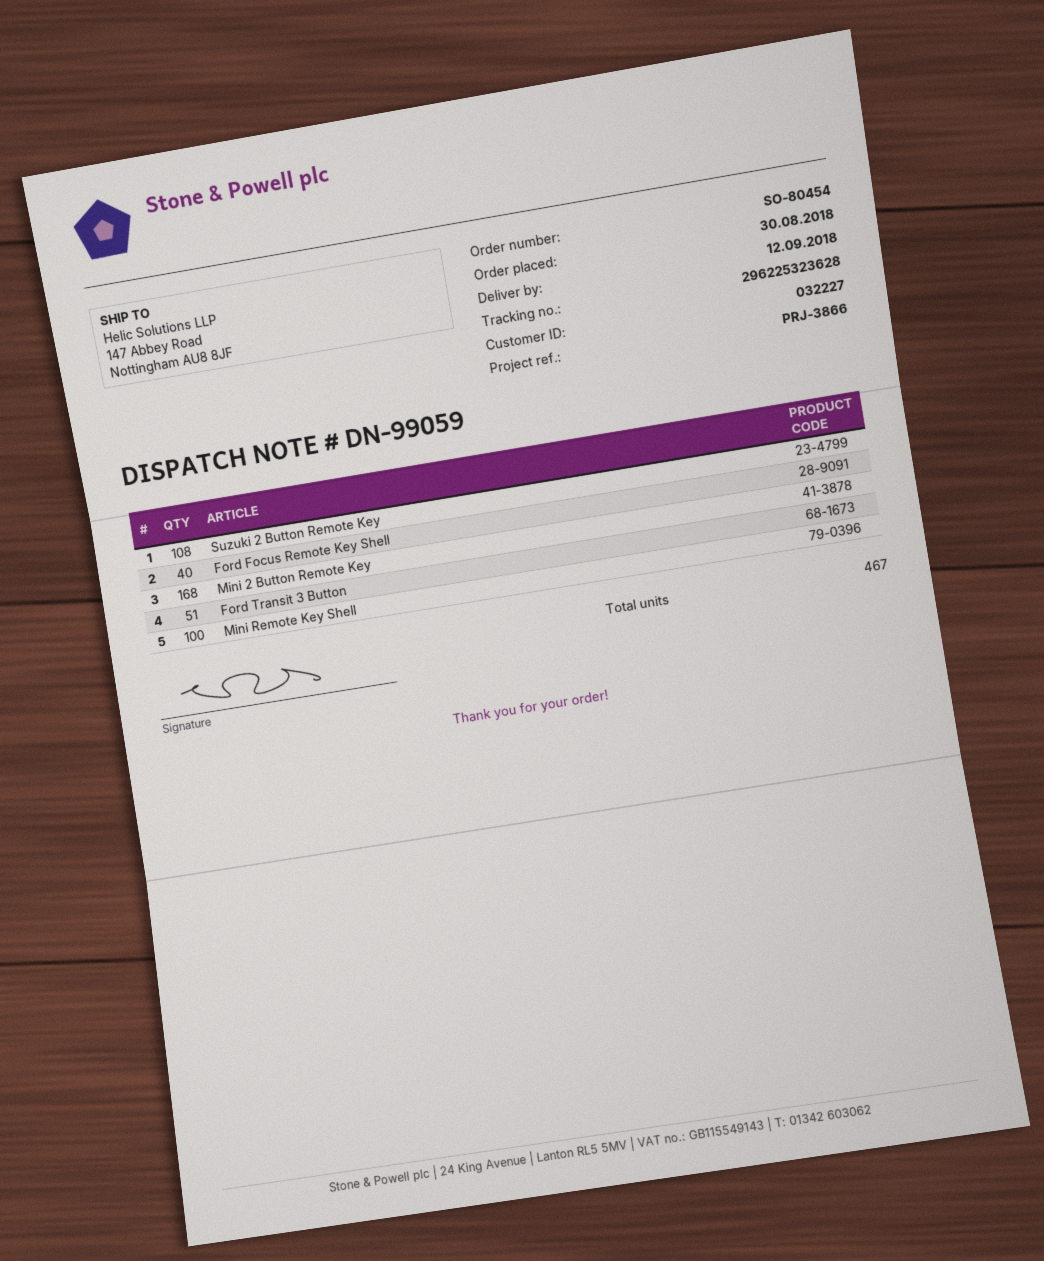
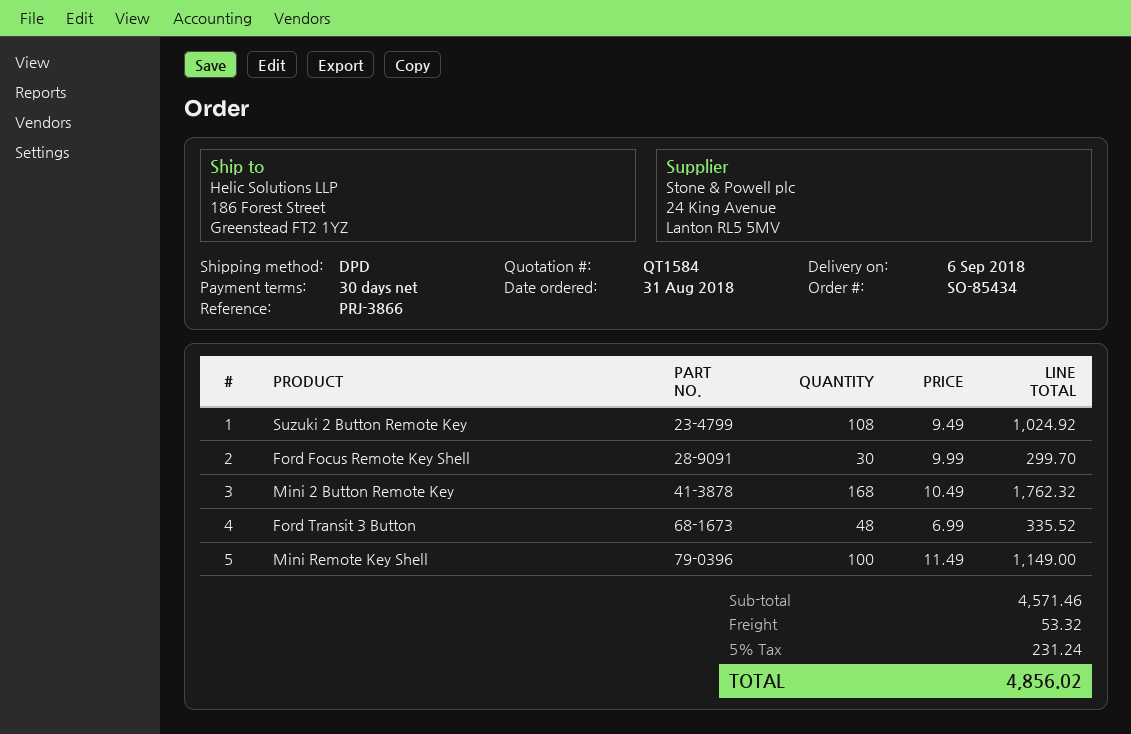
order number: SO-80454 -> SO-85434
order date: 2018-08-30 -> 2018-08-31
delivery date: 2018-09-12 -> 2018-09-06
ship to: 147 Abbey Road, Nottingham AU8 8JF -> 186 Forest Street, Greenstead FT2 1YZ
Ford Focus Remote Key Shell: 40 -> 30
Ford Transit 3 Button: 51 -> 48

